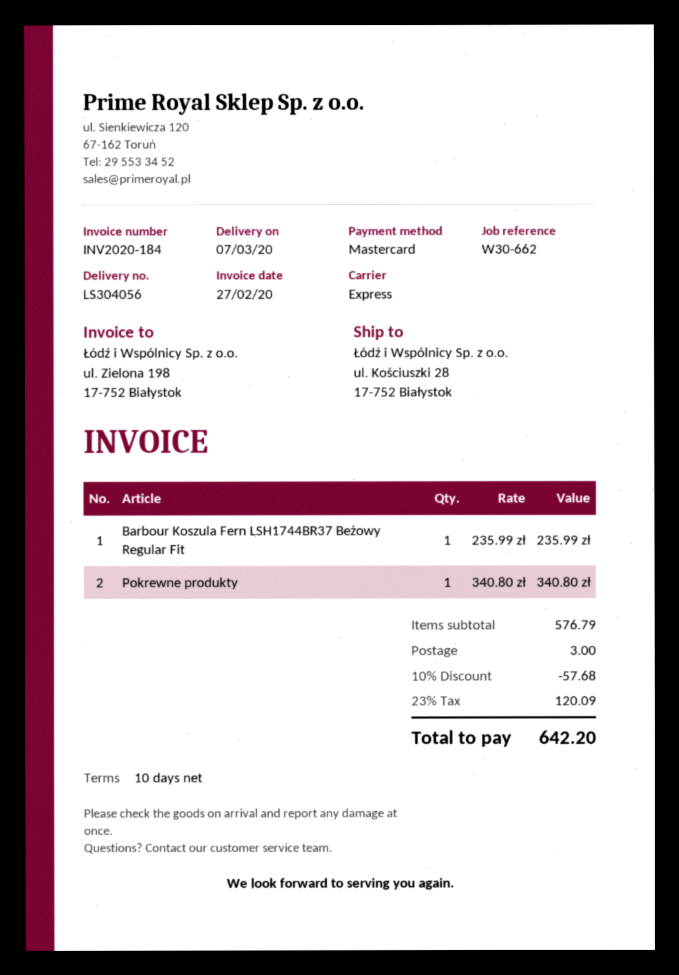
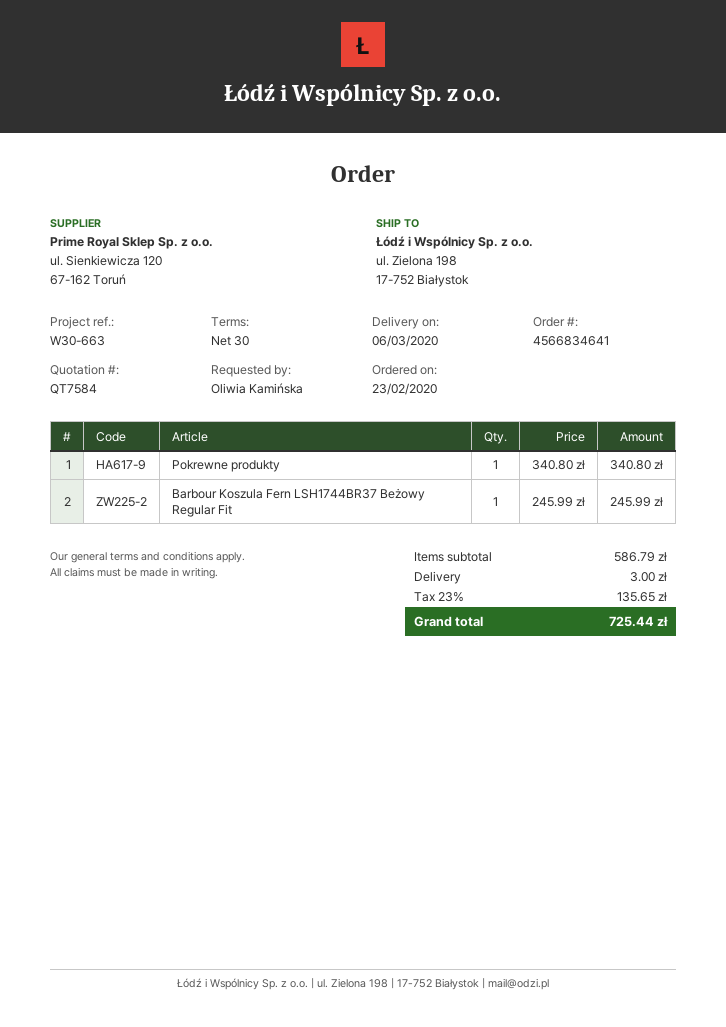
delivery date: 2020-03-07 -> 2020-03-06
payment terms: 10 days -> 30 days
reference: W30-662 -> W30-663
ship to: ul. Kościuszki 28, 17-752 Białystok -> ul. Zielona 198, 17-752 Białystok
Barbour Koszula Fern LSH1744BR37 Beżowy Regular Fit: 1 x 235.99 = 235.99 -> 1 x 245.99 = 245.99
subtotal: 576.79 -> 586.79
discount: 10% = 57.68 -> none
tax: 23% = 120.09 -> 23% = 135.65
total: 642.20 -> 725.44

